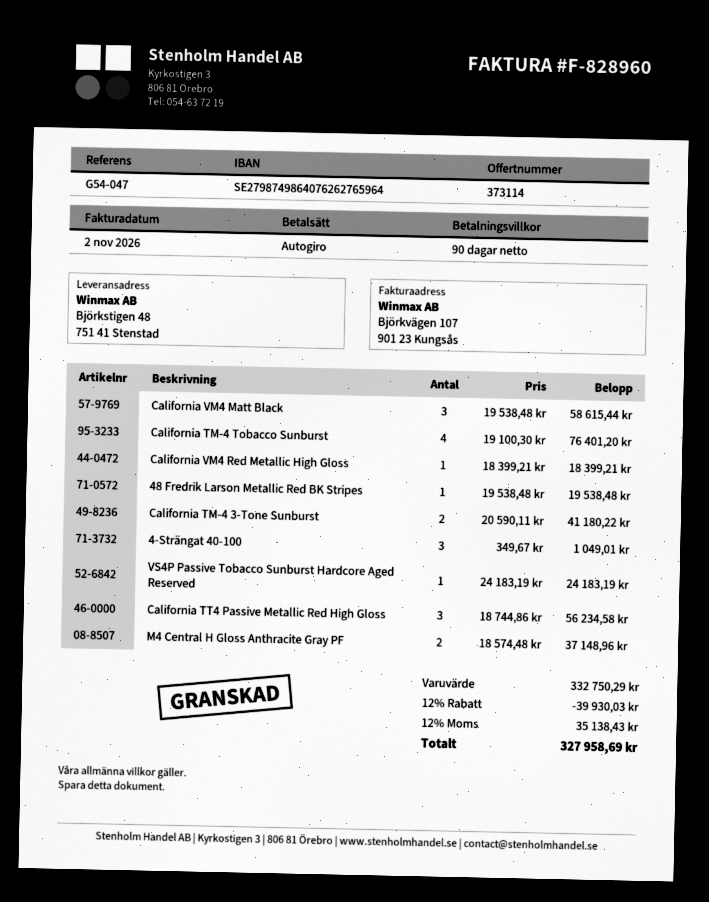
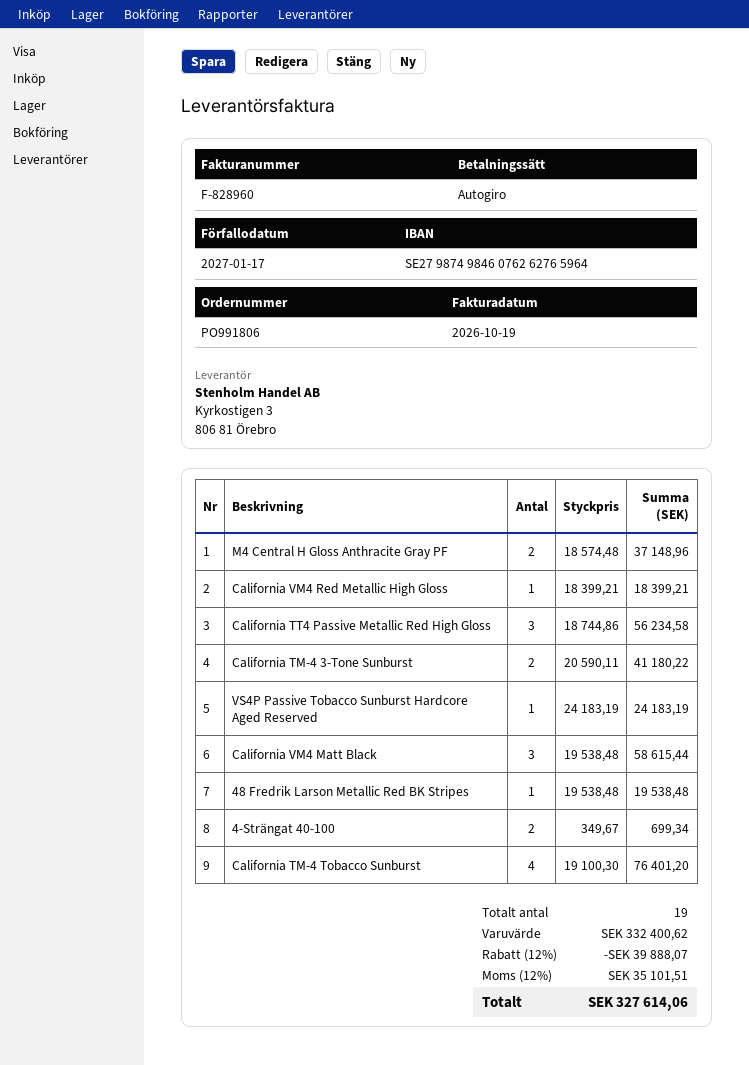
invoice date: 2026-11-02 -> 2026-10-19
bank account: SE2798749864076262765964 -> SE2798749846076262765964
4-Strängat 40-100: 3 x 349.67 = 1049.01 -> 2 x 349.67 = 699.34
subtotal: 332750.29 -> 332400.62
discount: 12% = 39930.03 -> 12% = 39888.07
tax: 12% = 35138.43 -> 12% = 35101.51
total: 327958.69 -> 327614.06

